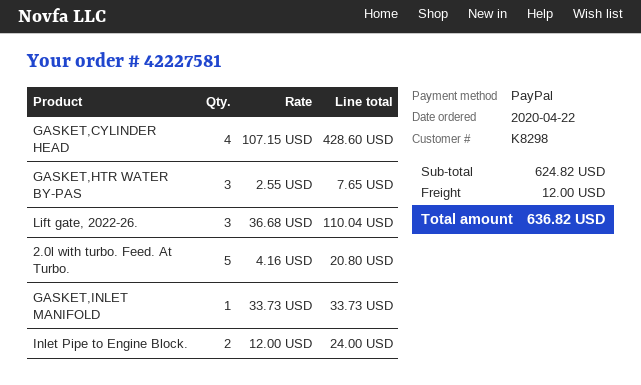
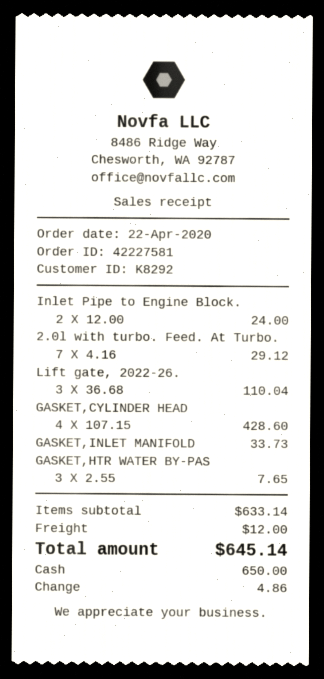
customer number: K8298 -> K8292
payment method: PayPal -> cash
2.0l with turbo. Feed. At Turbo.: 5 x 4.16 = 20.80 -> 7 x 4.16 = 29.12
subtotal: 624.82 -> 633.14
total: 636.82 -> 645.14

